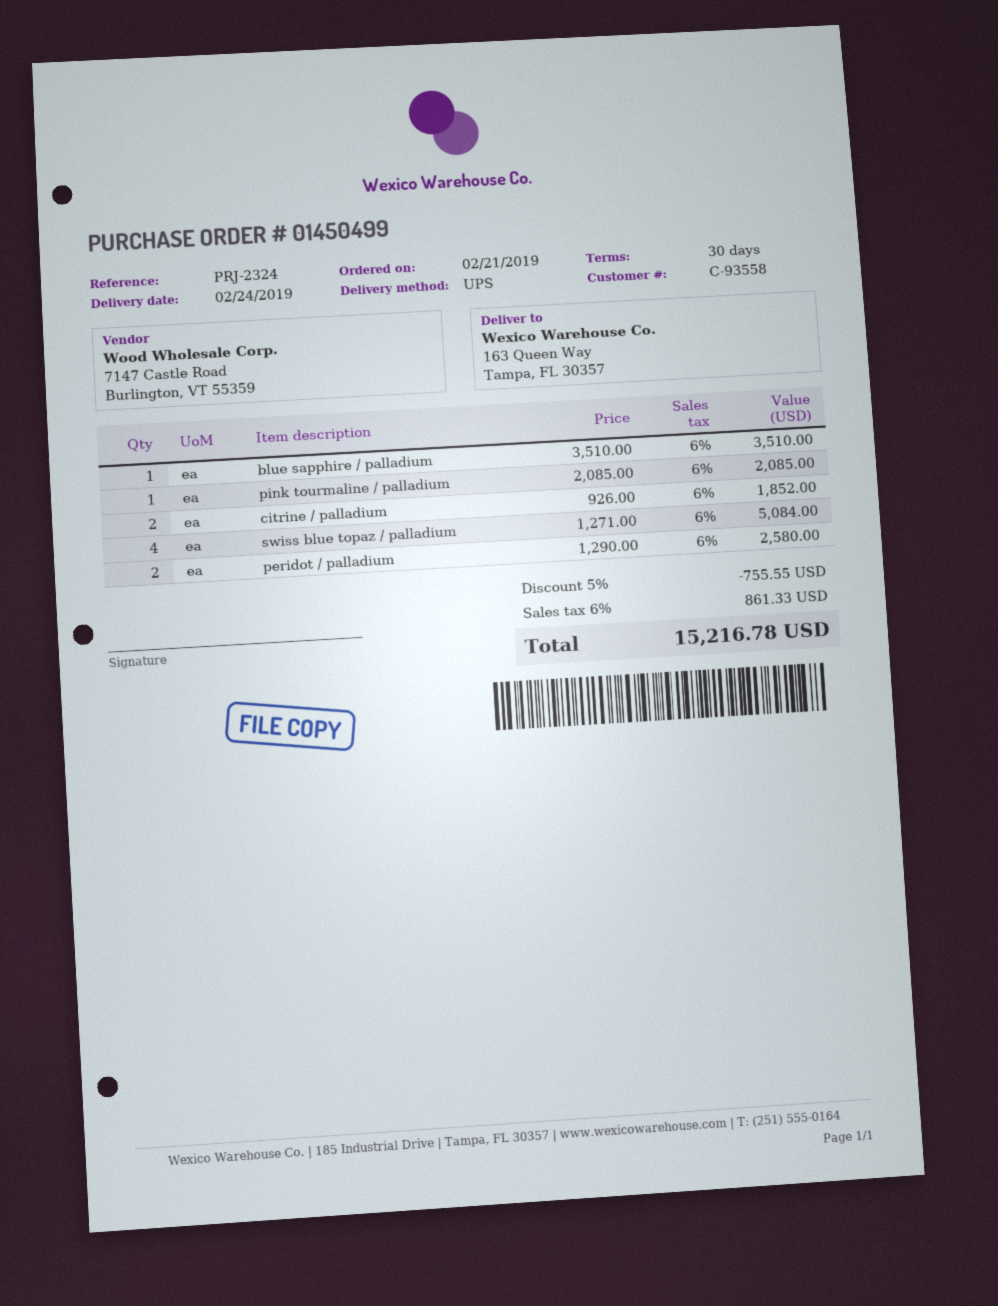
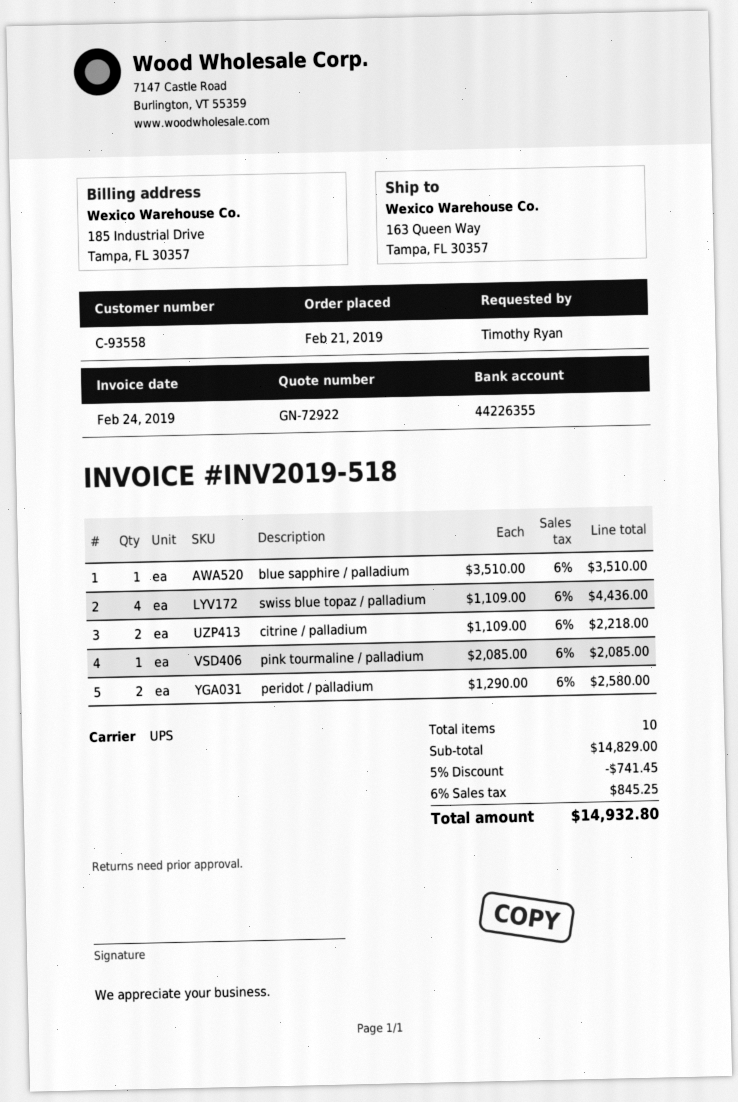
citrine / palladium: 2 x 926.00 = 1852.00 -> 2 x 1109.00 = 2218.00
swiss blue topaz / palladium: 4 x 1271.00 = 5084.00 -> 4 x 1109.00 = 4436.00
discount: 5% = 755.55 -> 5% = 741.45
tax: 6% = 861.33 -> 6% = 845.25
total: 15216.78 -> 14932.80

